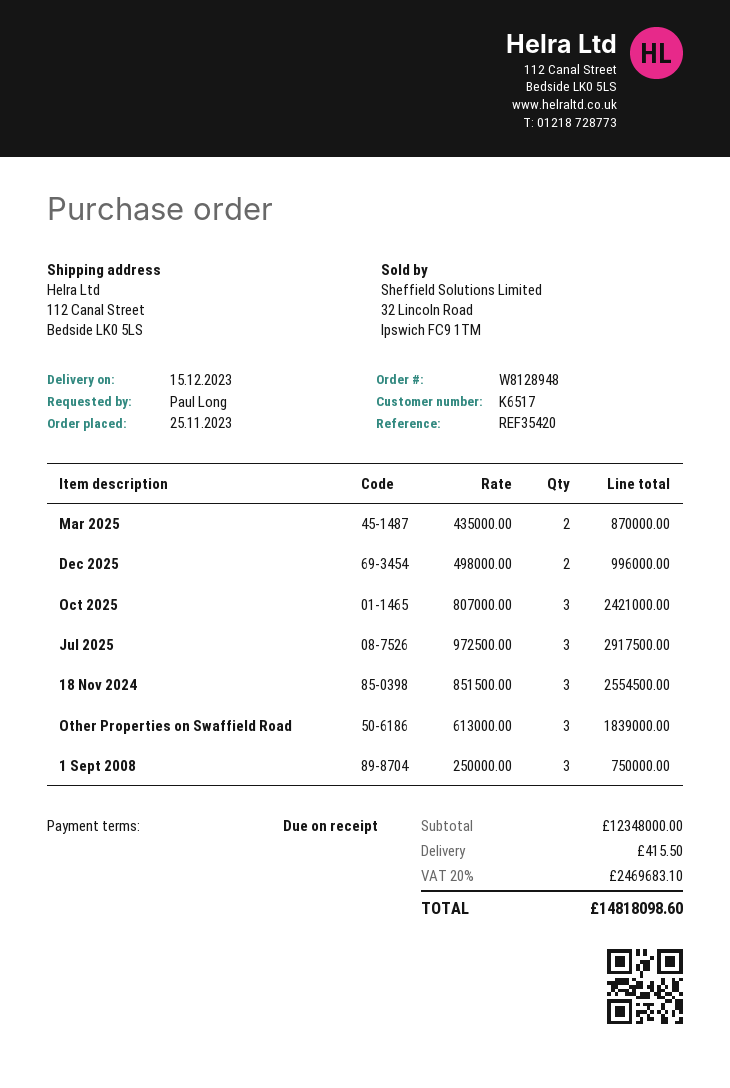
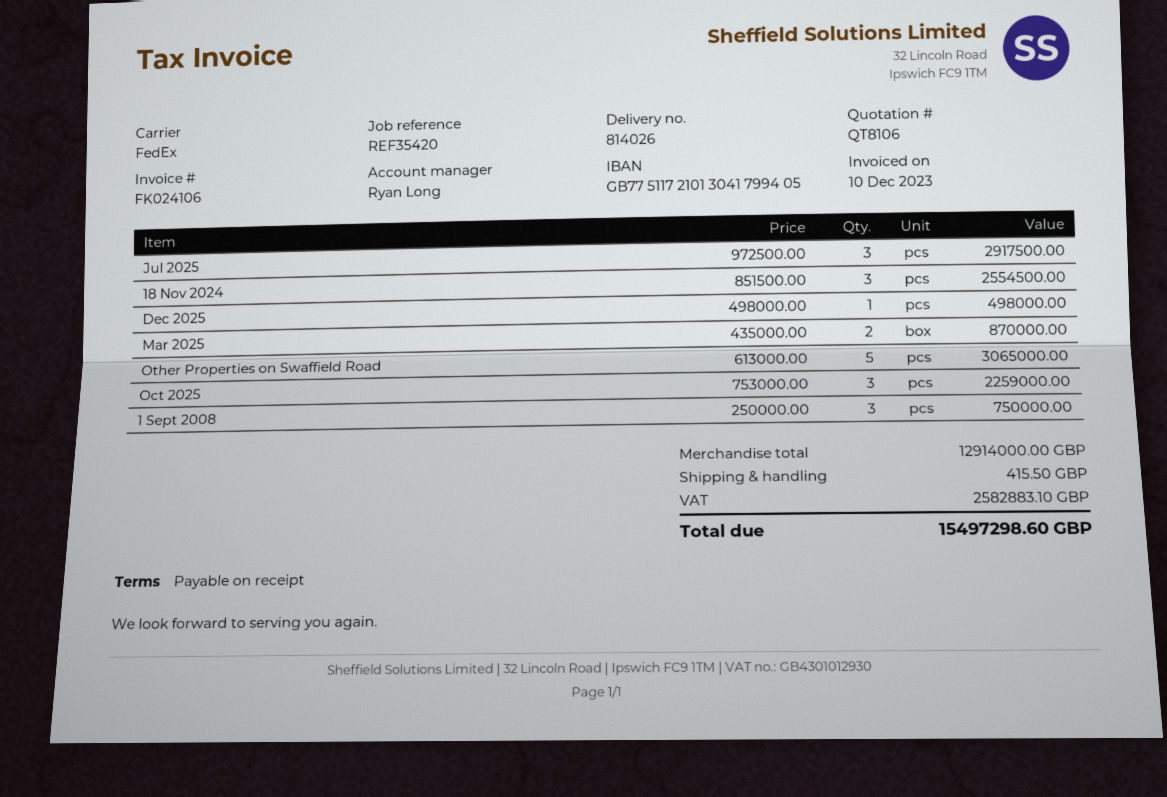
Dec 2025: 2 x 498000.00 = 996000.00 -> 1 x 498000.00 = 498000.00
Oct 2025: 3 x 807000.00 = 2421000.00 -> 3 x 753000.00 = 2259000.00
Other Properties on Swaffield Road: 3 x 613000.00 = 1839000.00 -> 5 x 613000.00 = 3065000.00
subtotal: 12348000.00 -> 12914000.00
tax: 2469683.10 -> 2582883.10
total: 14818098.60 -> 15497298.60

